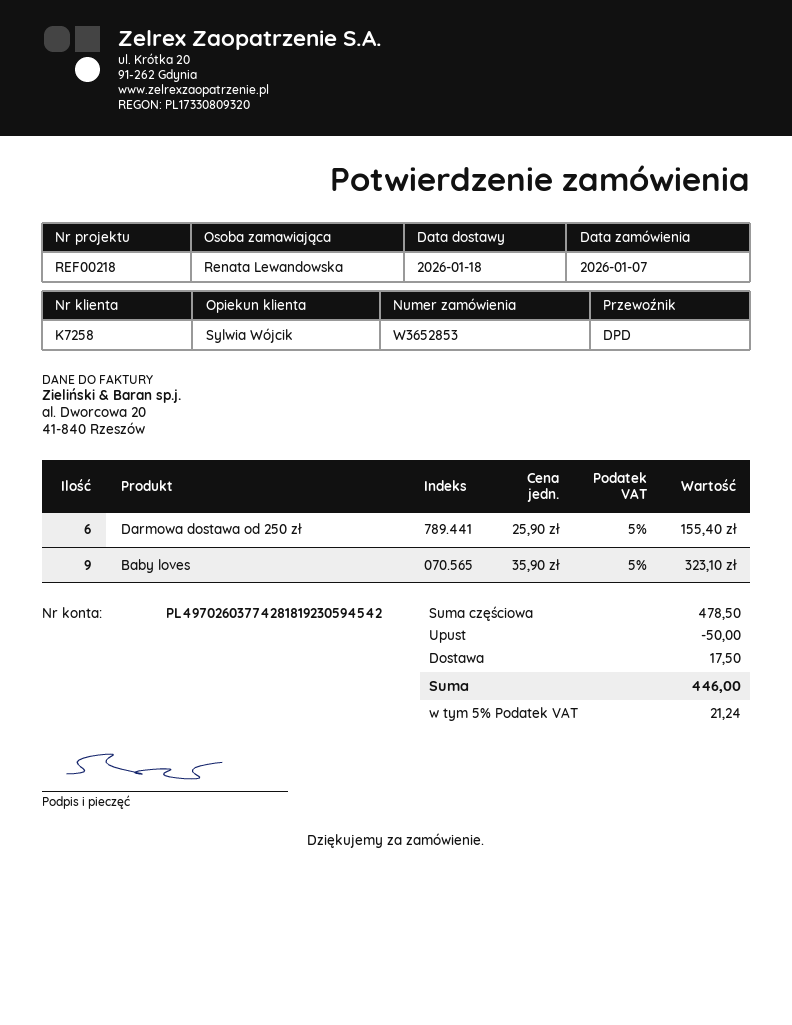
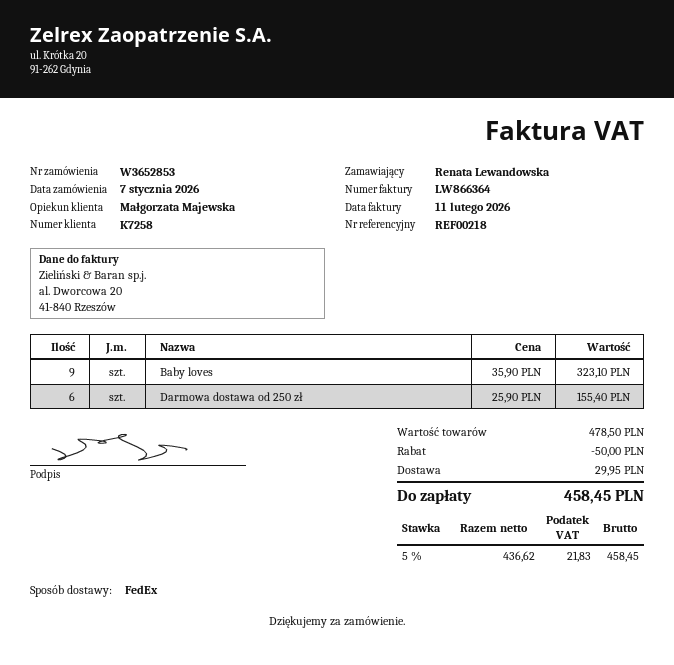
sales rep: Sylwia Wójcik -> Małgorzata Majewska
shipping method: DPD -> FedEx
shipping: 17.50 -> 29.95
tax: 5% = 21.24 -> 5% = 21.83
total: 446.00 -> 458.45

